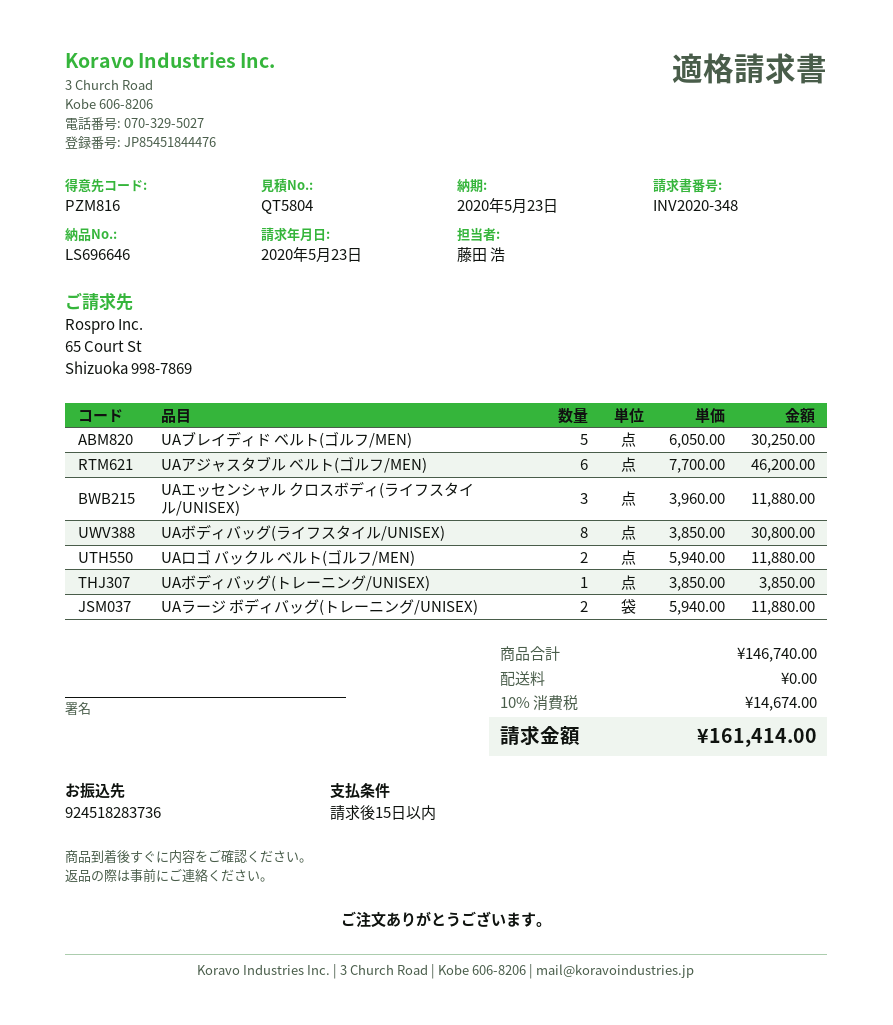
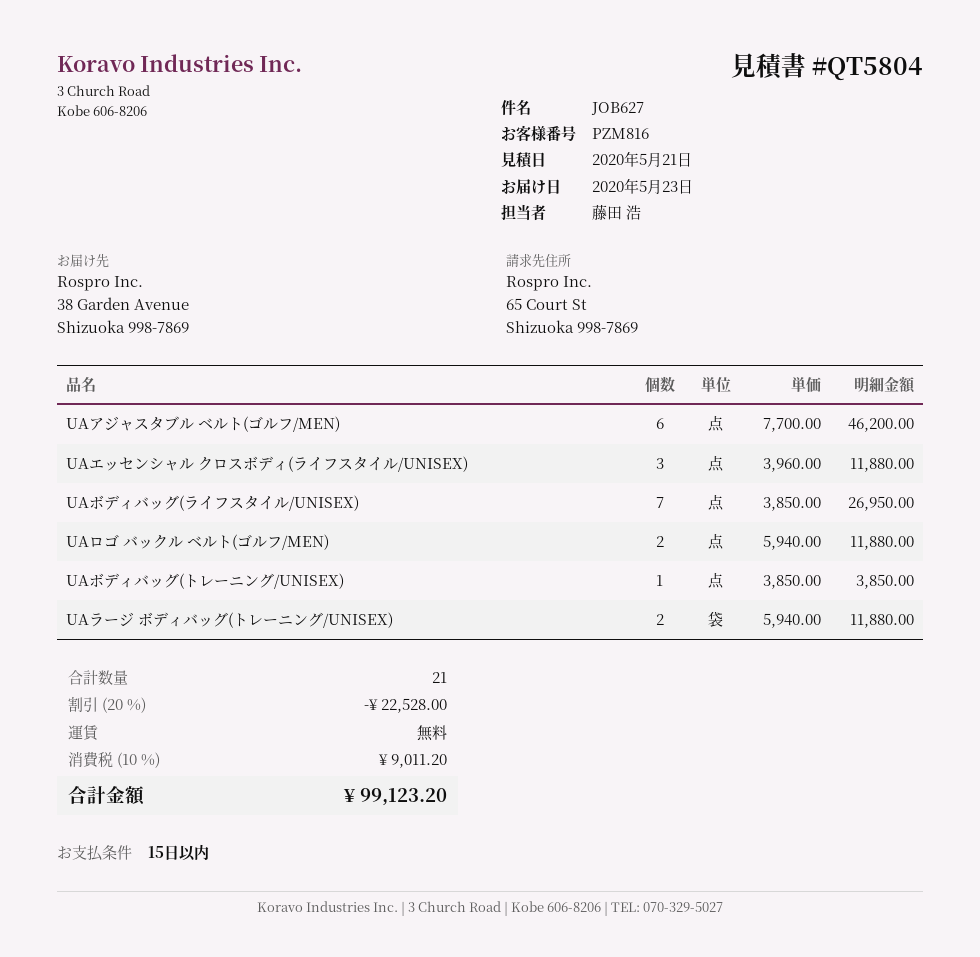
UAブレイディド ベルト(ゴルフ/MEN): 5 x 6050.00 = 30250.00 -> none
UAボディバッグ(ライフスタイル/UNISEX): 8 x 3850.00 = 30800.00 -> 7 x 3850.00 = 26950.00
discount: none -> 20% = 22528.00
tax: 10% = 14674.00 -> 10% = 9011.20
total: 161414.00 -> 99123.20

